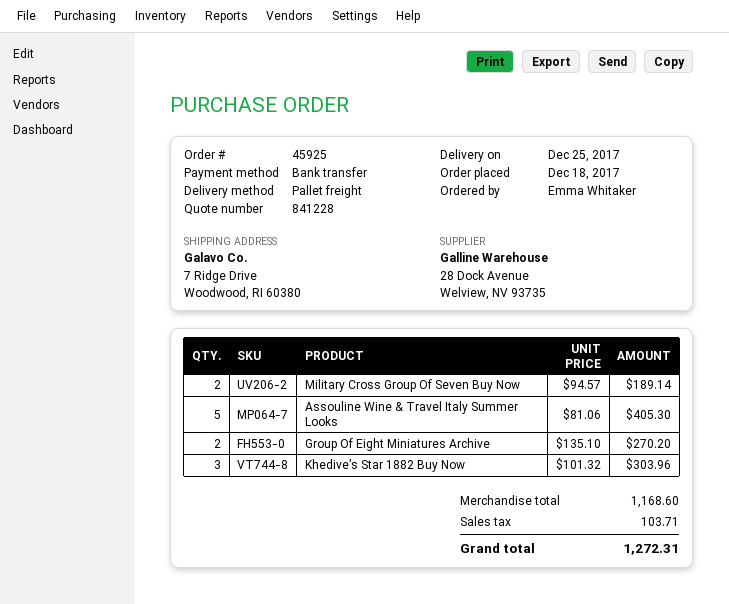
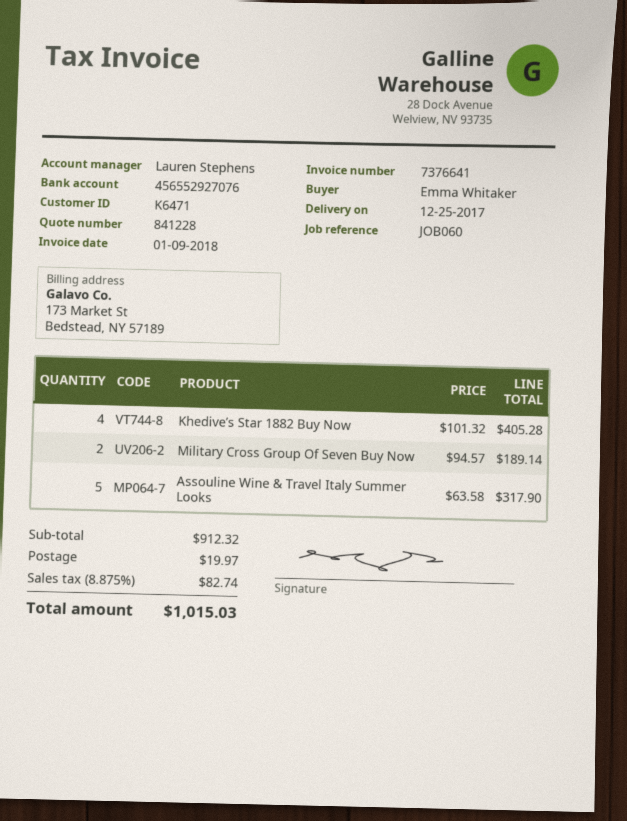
Assouline Wine & Travel Italy Summer Looks: 5 x 81.06 = 405.30 -> 5 x 63.58 = 317.90
Group Of Eight Miniatures Archive: 2 x 135.10 = 270.20 -> none
Khedive’s Star 1882 Buy Now: 3 x 101.32 = 303.96 -> 4 x 101.32 = 405.28
subtotal: 1168.60 -> 912.32
shipping: none -> 19.97
tax: 103.71 -> 82.74
total: 1272.31 -> 1015.03

